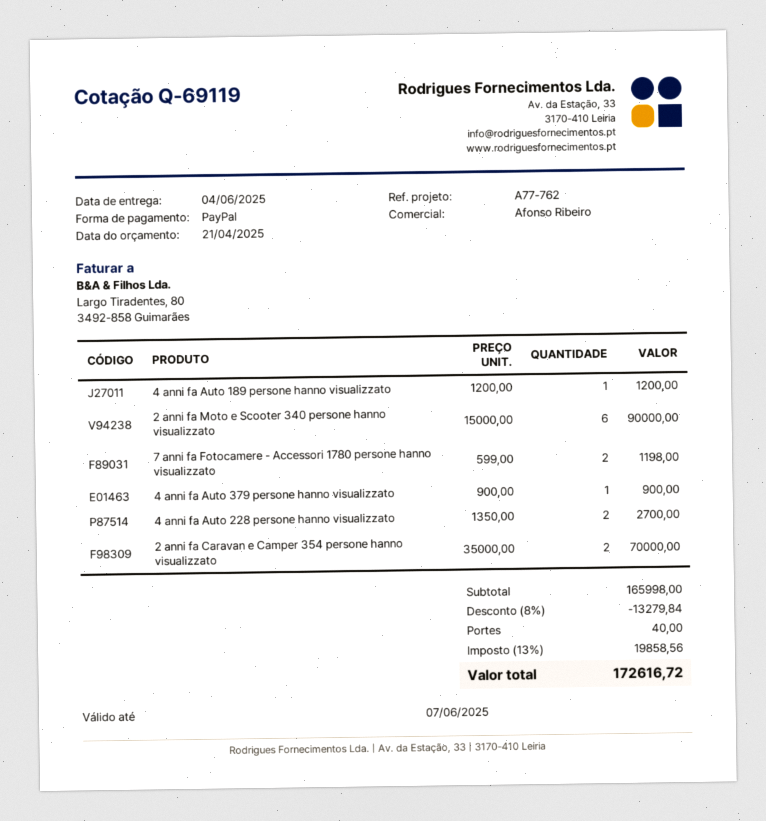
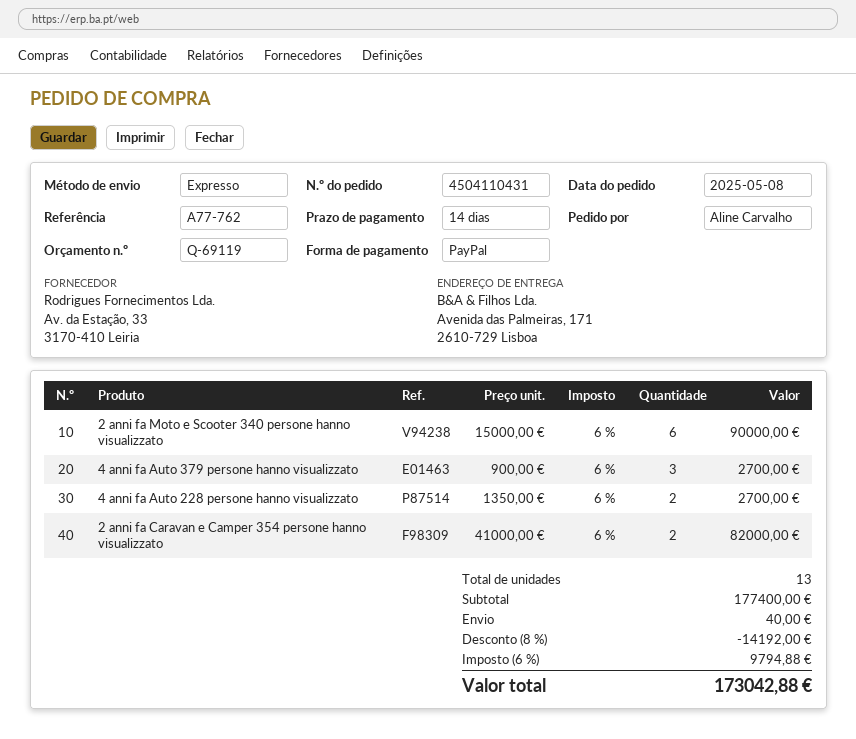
4 anni fa Auto 189 persone hanno visualizzato: 1 x 1200.00 = 1200.00 -> none
7 anni fa Fotocamere - Accessori 1780 persone hanno visualizzato: 2 x 599.00 = 1198.00 -> none
4 anni fa Auto 379 persone hanno visualizzato: 1 x 900.00 = 900.00 -> 3 x 900.00 = 2700.00
2 anni fa Caravan e Camper 354 persone hanno visualizzato: 2 x 35000.00 = 70000.00 -> 2 x 41000.00 = 82000.00
subtotal: 165998.00 -> 177400.00
discount: 8% = 13279.84 -> 8% = 14192.00
tax: 13% = 19858.56 -> 6% = 9794.88
total: 172616.72 -> 173042.88

